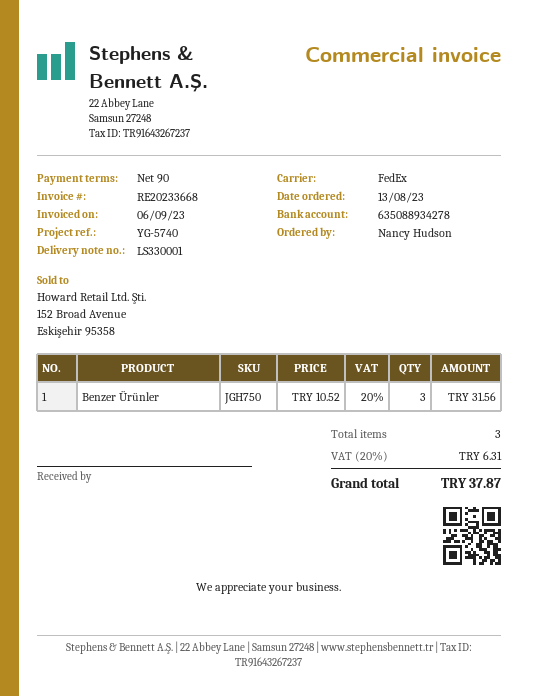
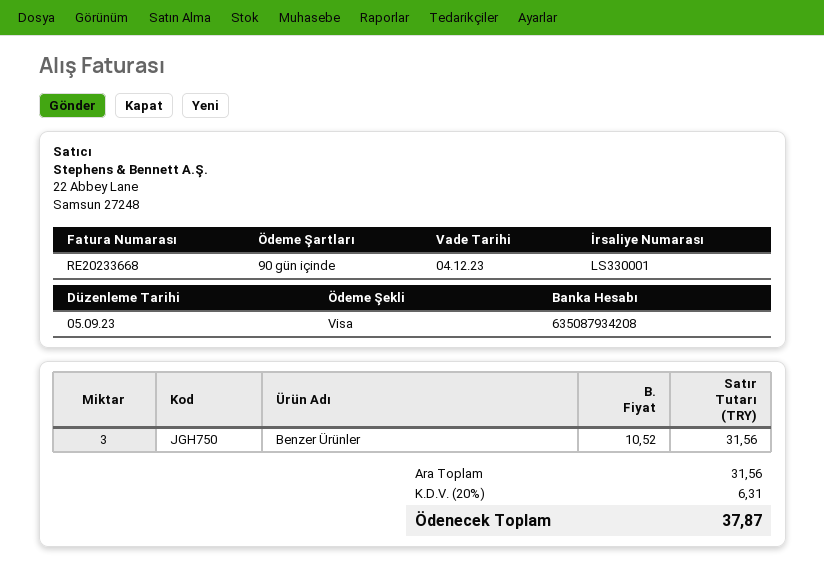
invoice date: 2023-09-06 -> 2023-09-05
bank account: 635088934278 -> 635087934208

